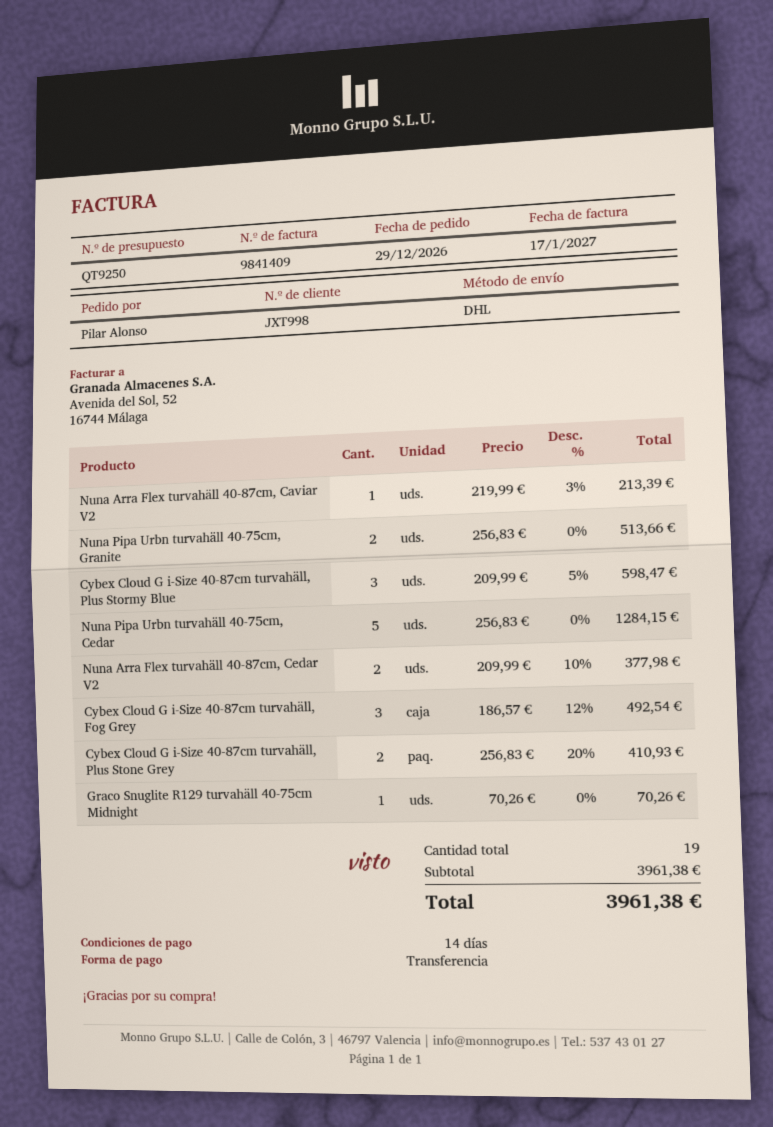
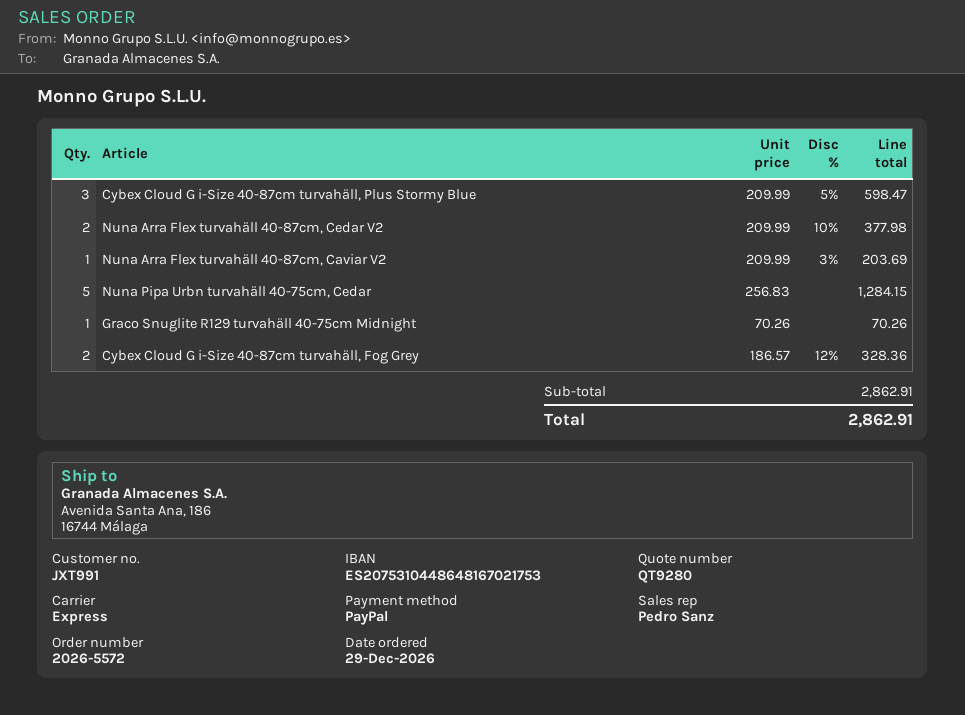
quote number: QT9250 -> QT9280
customer number: JXT998 -> JXT991
payment method: bank transfer -> PayPal
shipping method: DHL -> express
Nuna Arra Flex turvahäll 40-87cm, Caviar V2: 1 x 219.99 - 3% = 213.39 -> 1 x 209.99 - 3% = 203.69
Nuna Pipa Urbn turvahäll 40-75cm, Granite: 2 x 256.83 = 513.66 -> none
Cybex Cloud G i-Size 40-87cm turvahäll, Fog Grey: 3 x 186.57 - 12% = 492.54 -> 2 x 186.57 - 12% = 328.36
Cybex Cloud G i-Size 40-87cm turvahäll, Plus Stone Grey: 2 x 256.83 - 20% = 410.93 -> none
subtotal: 3961.38 -> 2862.91
total: 3961.38 -> 2862.91

